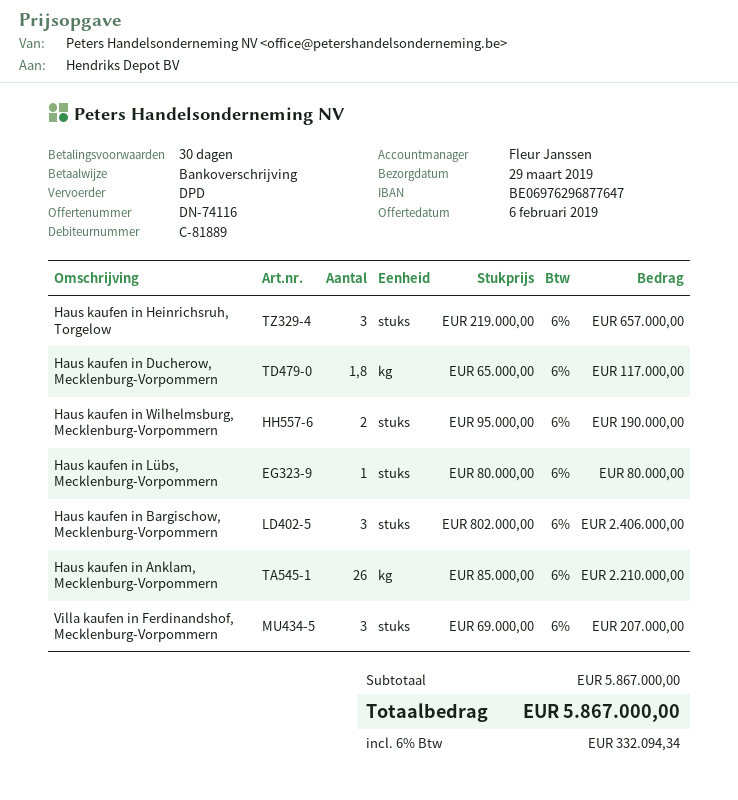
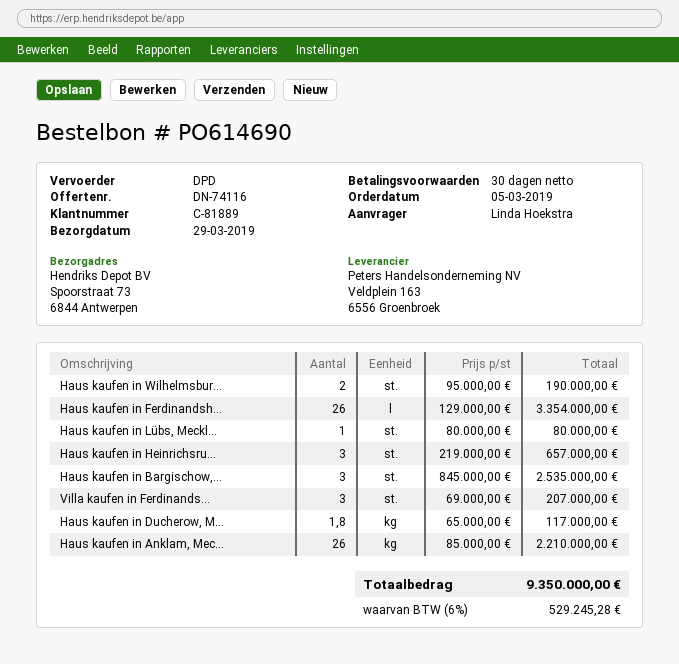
Haus kaufen in Bargischow, Mecklenburg-Vorpommern: 3 x 802000.00 = 2406000.00 -> 3 x 845000.00 = 2535000.00
Haus kaufen in Ferdinandsh...: none -> 26 x 129000.00 = 3354000.00
tax: 6% = 332094.34 -> 6% = 529245.28
total: 5867000.00 -> 9350000.00

